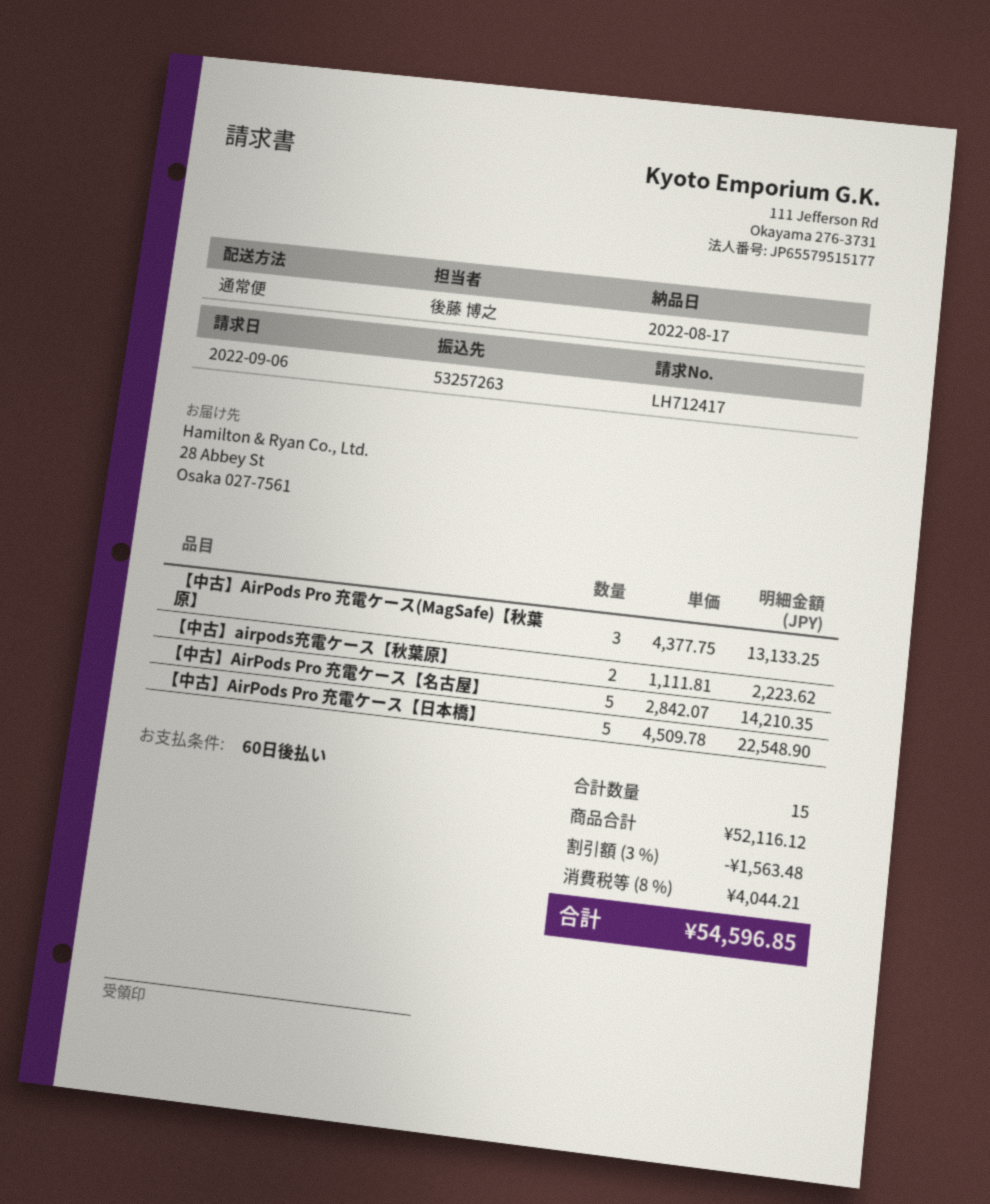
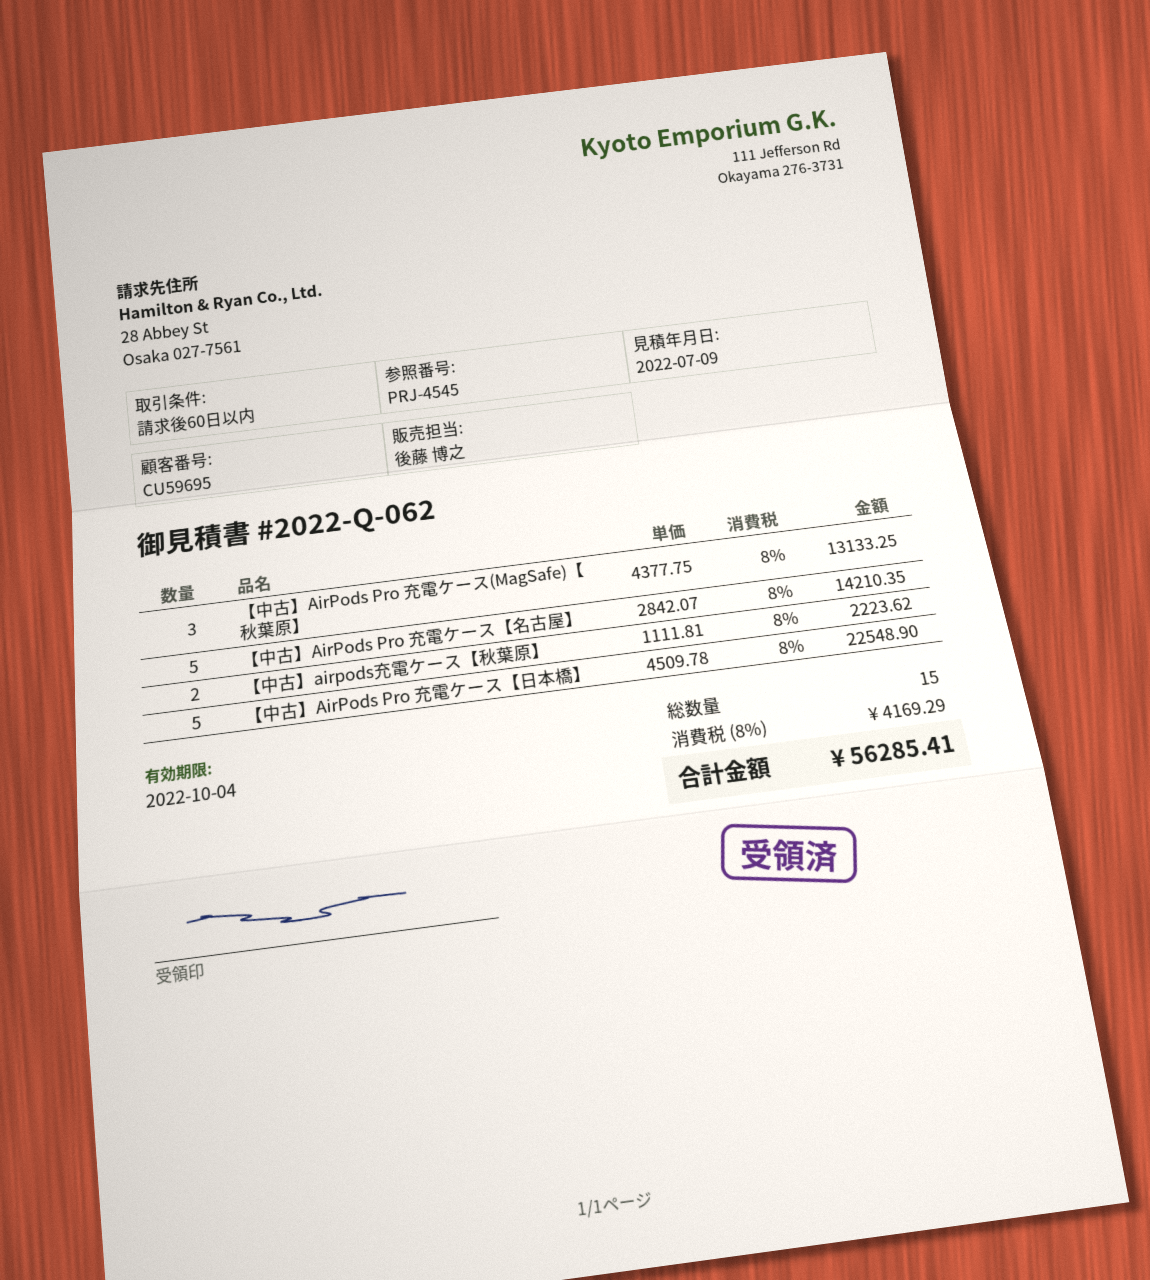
discount: 3% = 1563.48 -> none
tax: 8% = 4044.21 -> 8% = 4169.29
total: 54596.85 -> 56285.41

